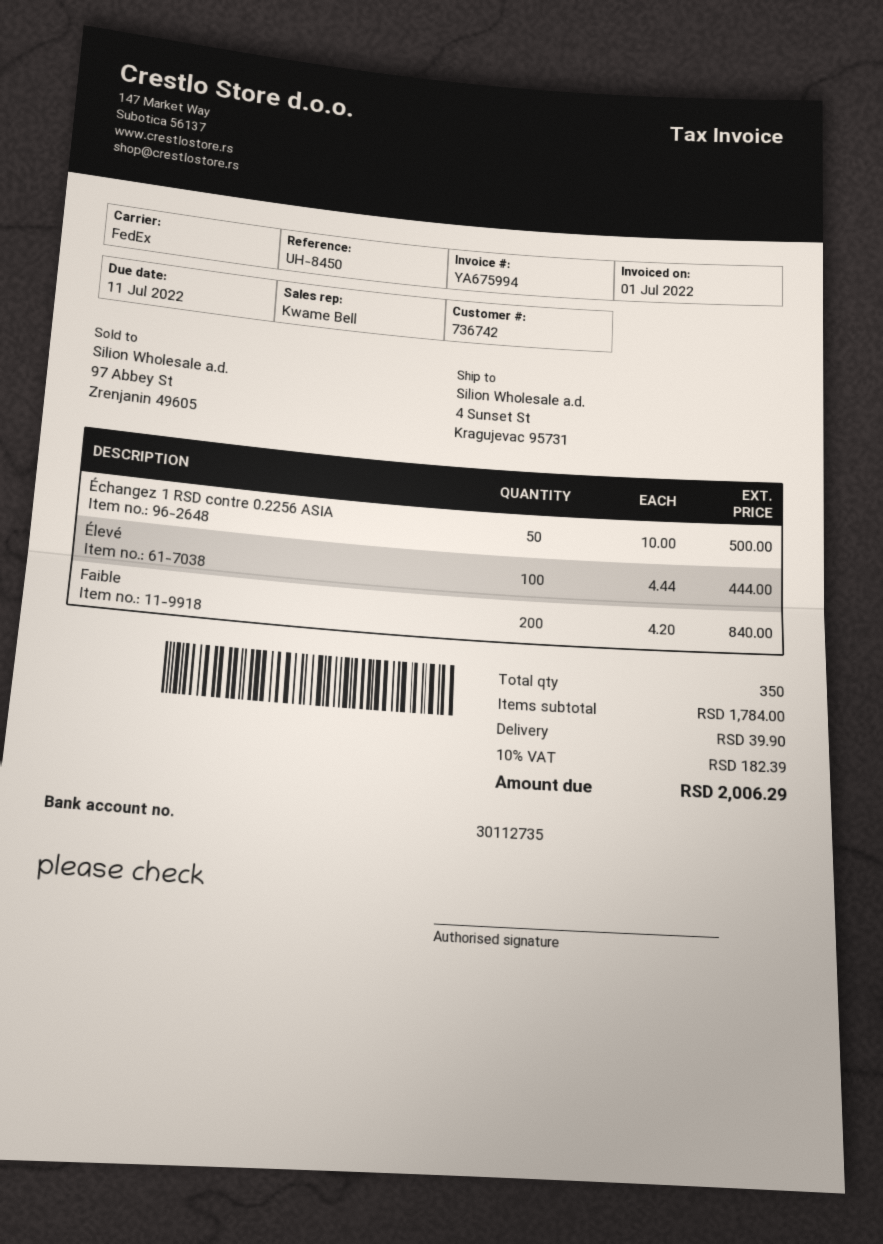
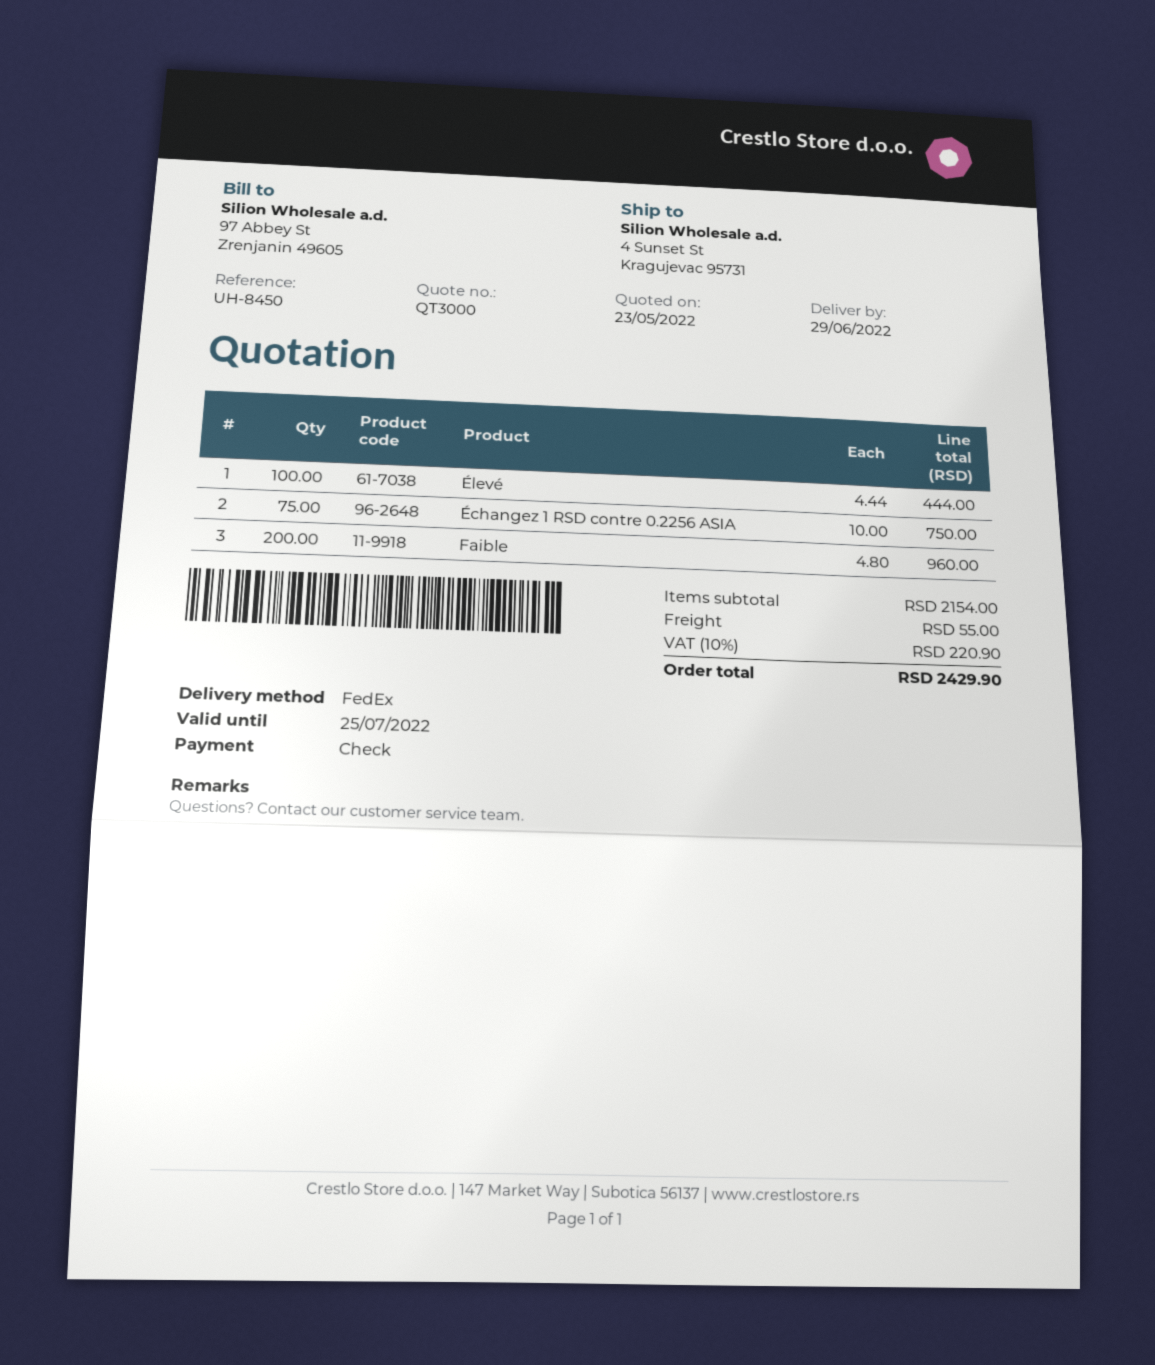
Échangez 1 RSD contre 0.2256 ASIA: 50 x 10.00 = 500.00 -> 75 x 10.00 = 750.00
Faible: 200 x 4.20 = 840.00 -> 200 x 4.80 = 960.00
subtotal: 1784.00 -> 2154.00
shipping: 39.90 -> 55.00
tax: 10% = 182.39 -> 10% = 220.90
total: 2006.29 -> 2429.90

